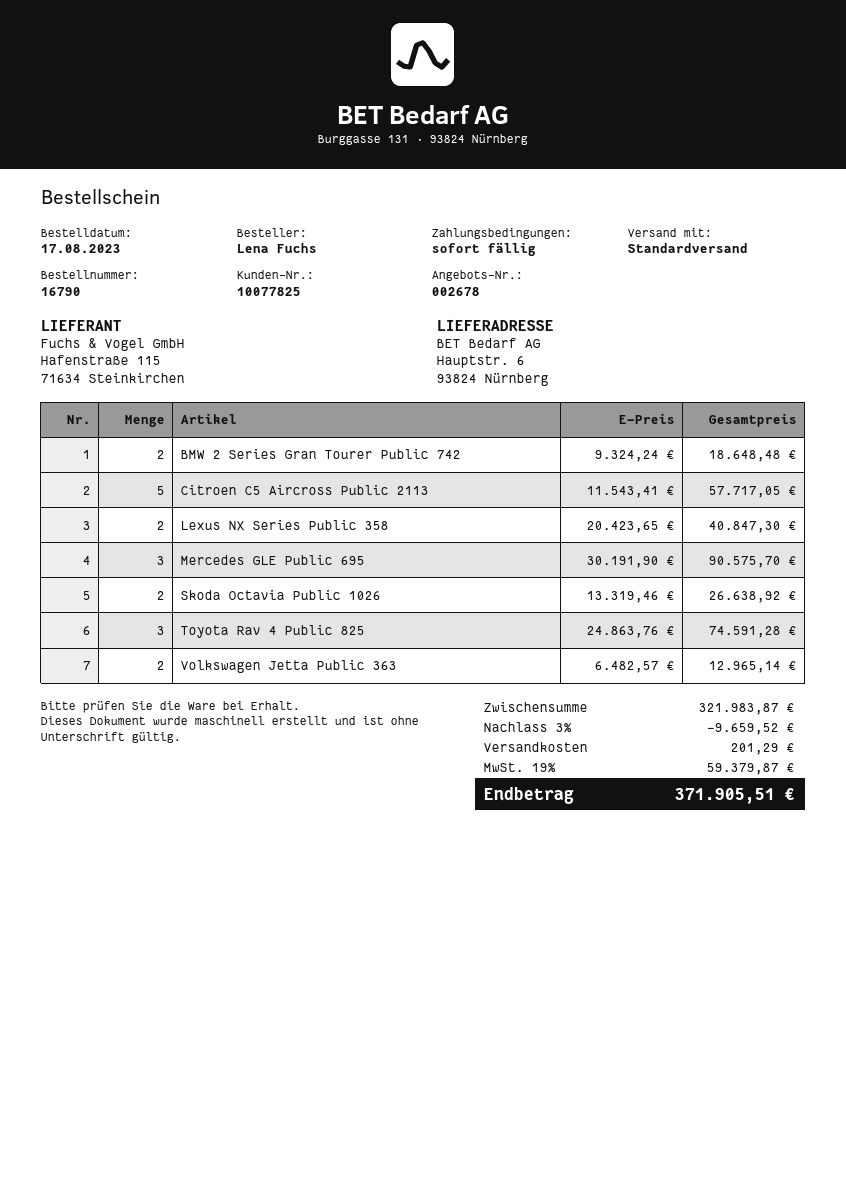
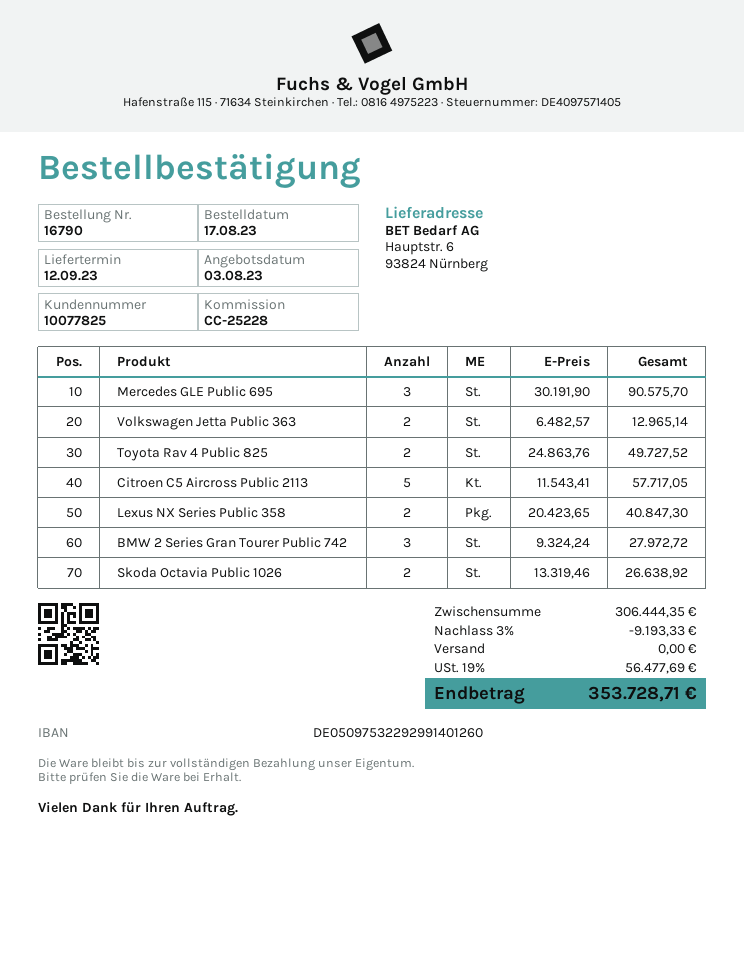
BMW 2 Series Gran Tourer Public 742: 2 x 9324.24 = 18648.48 -> 3 x 9324.24 = 27972.72
Toyota Rav 4 Public 825: 3 x 24863.76 = 74591.28 -> 2 x 24863.76 = 49727.52
subtotal: 321983.87 -> 306444.35
discount: 3% = 9659.52 -> 3% = 9193.33
shipping: 201.29 -> 0.00
tax: 19% = 59379.87 -> 19% = 56477.69
total: 371905.51 -> 353728.71

